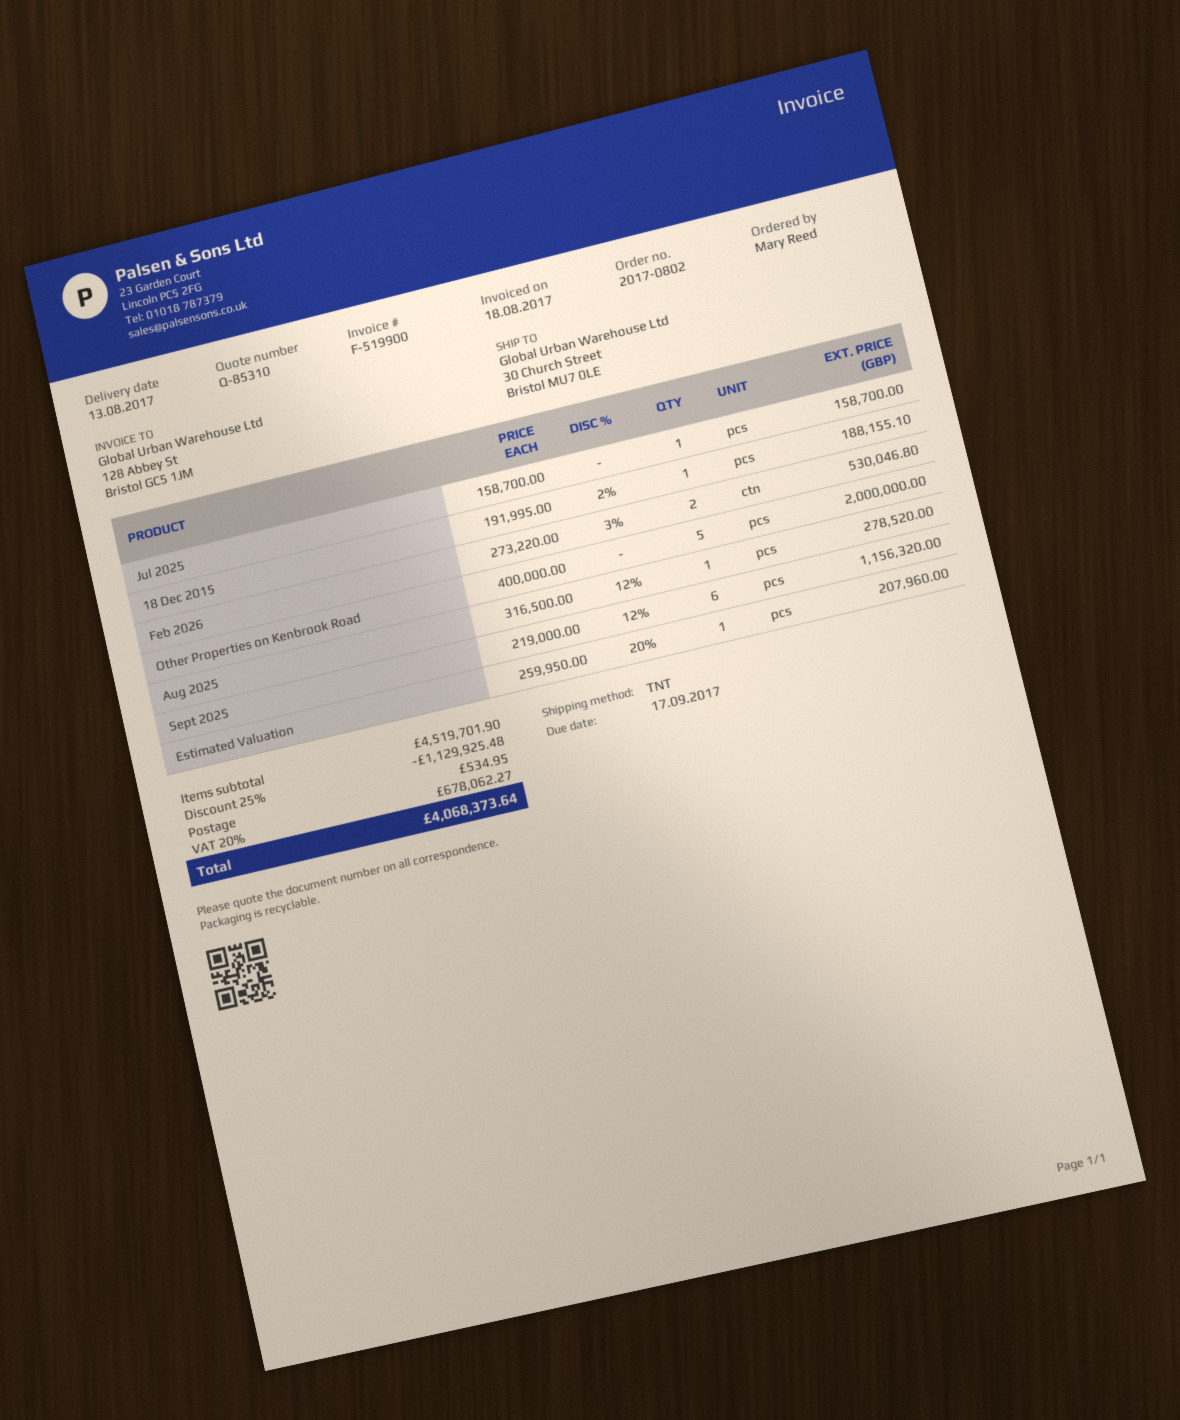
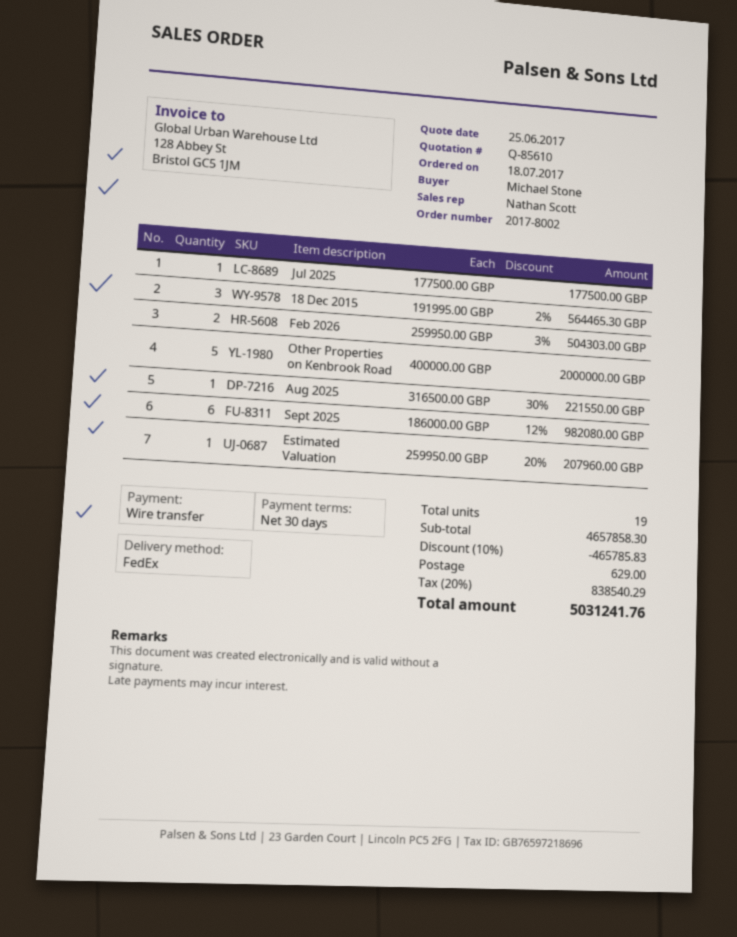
quote number: Q-85310 -> Q-85610
order number: 2017-0802 -> 2017-8002
ordered by: Mary Reed -> Michael Stone
shipping method: TNT -> FedEx
Jul 2025: 1 x 158700.00 = 158700.00 -> 1 x 177500.00 = 177500.00
18 Dec 2015: 1 x 191995.00 - 2% = 188155.10 -> 3 x 191995.00 - 2% = 564465.30
Feb 2026: 2 x 273220.00 - 3% = 530046.80 -> 2 x 259950.00 - 3% = 504303.00
Aug 2025: 1 x 316500.00 - 12% = 278520.00 -> 1 x 316500.00 - 30% = 221550.00
Sept 2025: 6 x 219000.00 - 12% = 1156320.00 -> 6 x 186000.00 - 12% = 982080.00
subtotal: 4519701.90 -> 4657858.30
discount: 25% = 1129925.48 -> 10% = 465785.83
shipping: 534.95 -> 629.00
tax: 20% = 678062.27 -> 20% = 838540.29
total: 4068373.64 -> 5031241.76

